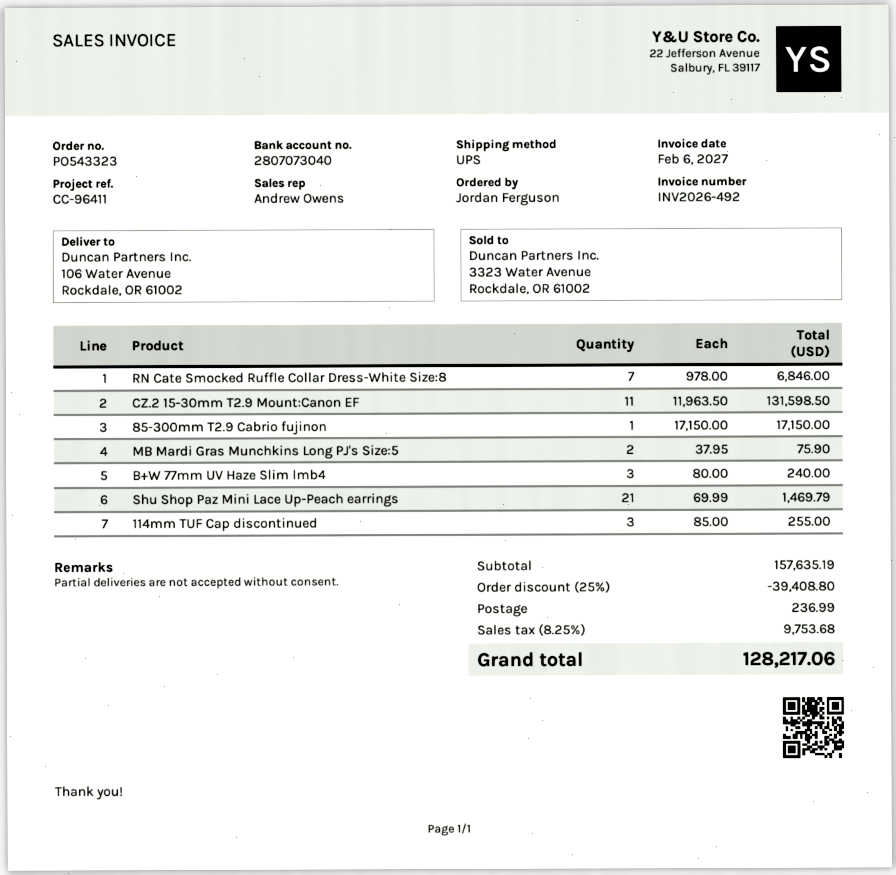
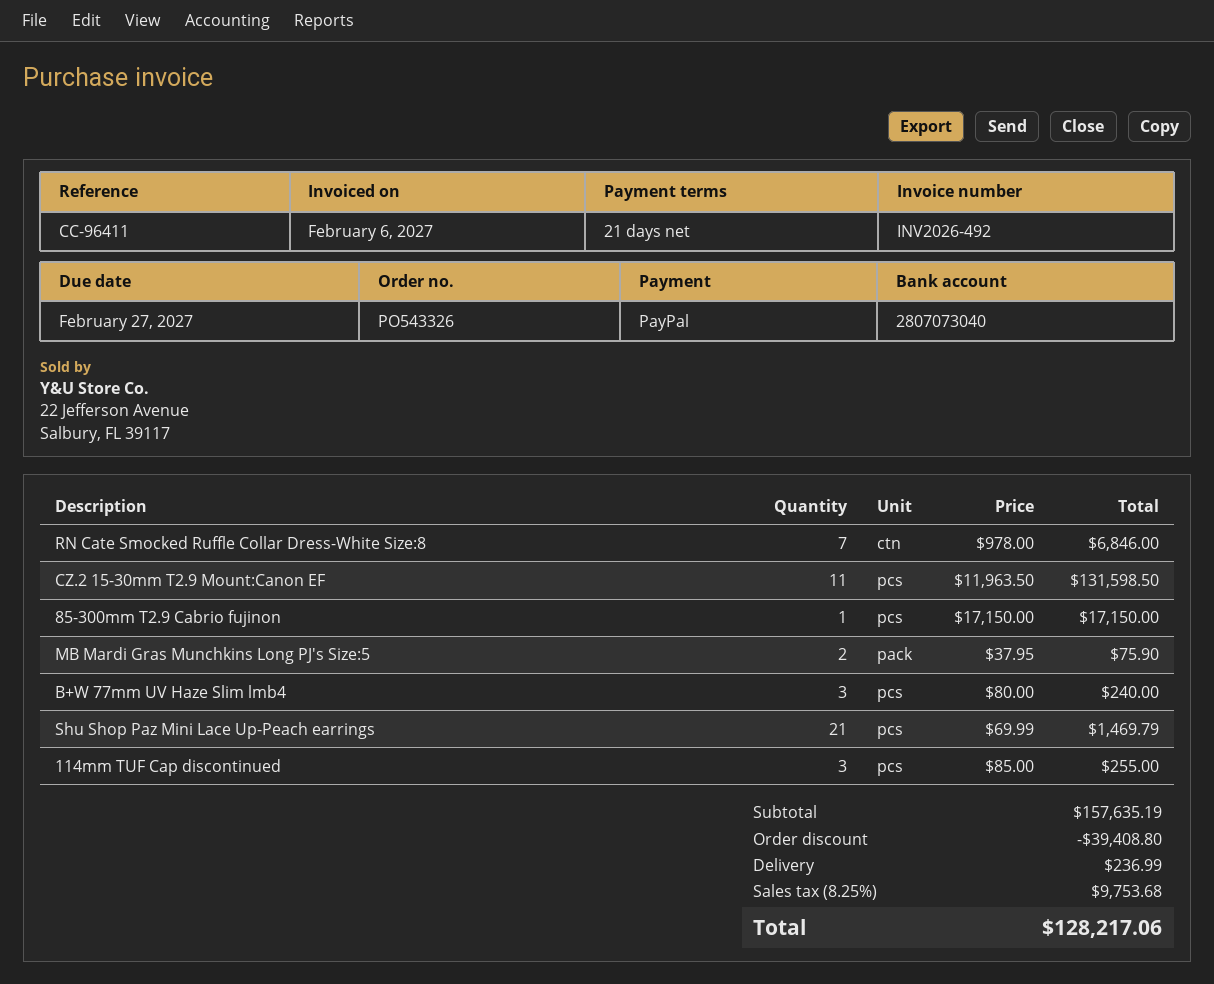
order number: PO543323 -> PO543326

